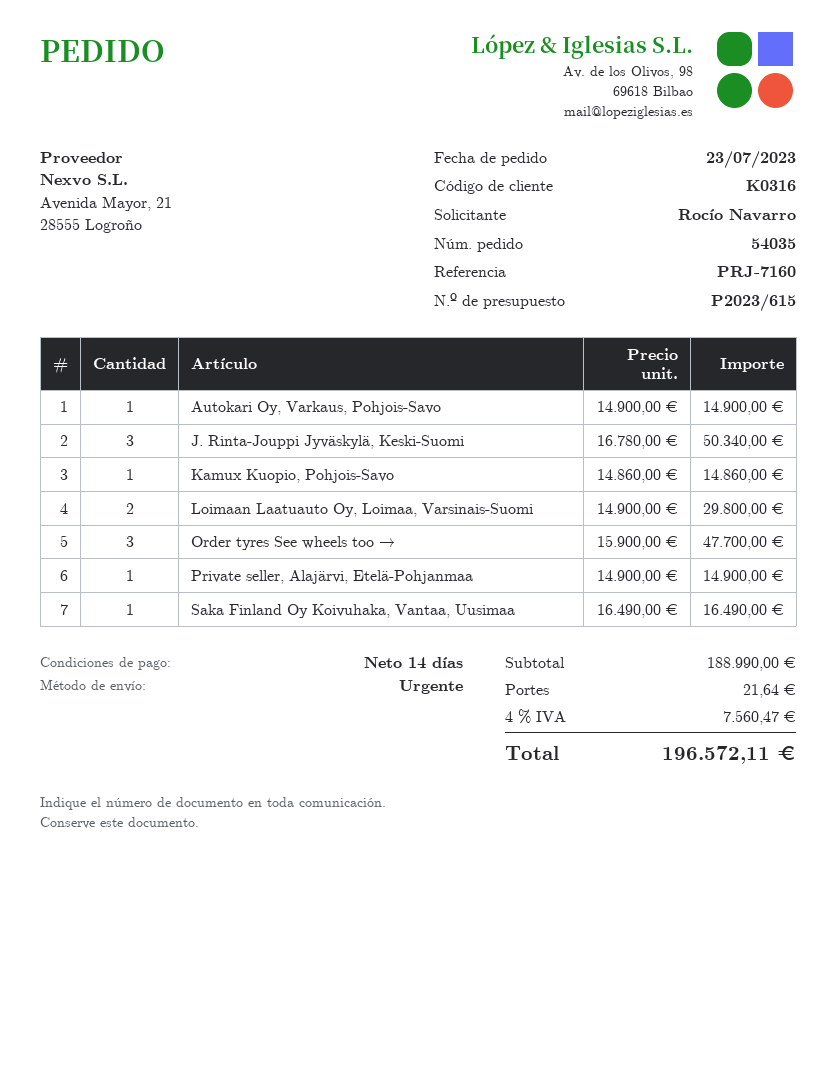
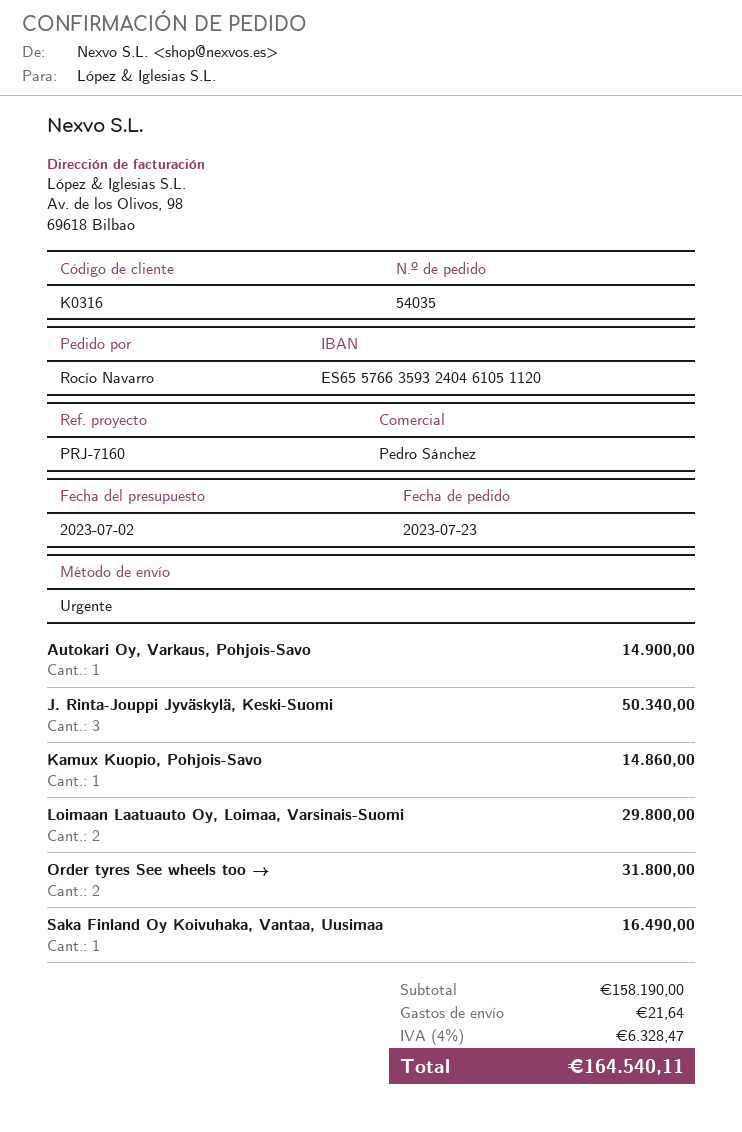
Order tyres See wheels too →: 3 for 47700.00 -> 2 for 31800.00
Private seller, Alajärvi, Etelä-Pohjanmaa: 1 for 14900.00 -> none
subtotal: 188990.00 -> 158190.00
tax: 4% = 7560.47 -> 4% = 6328.47
total: 196572.11 -> 164540.11

